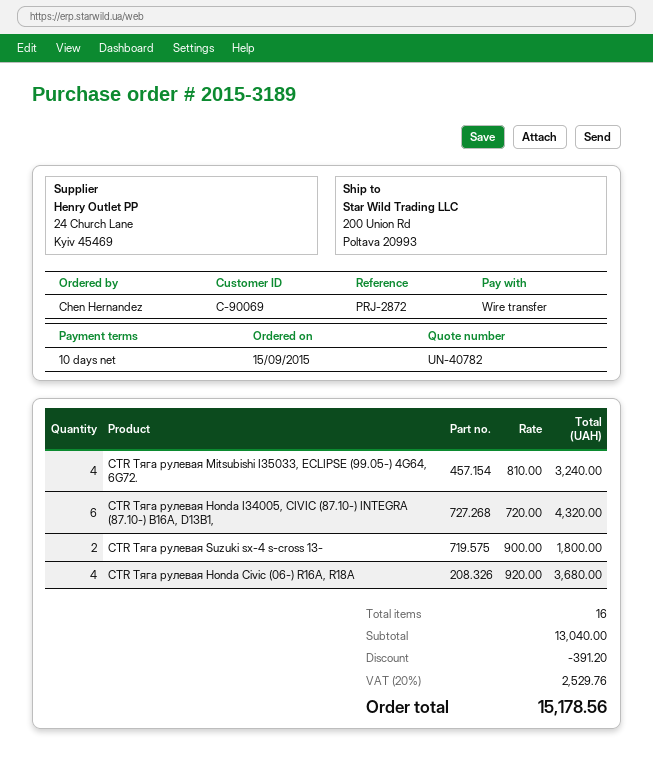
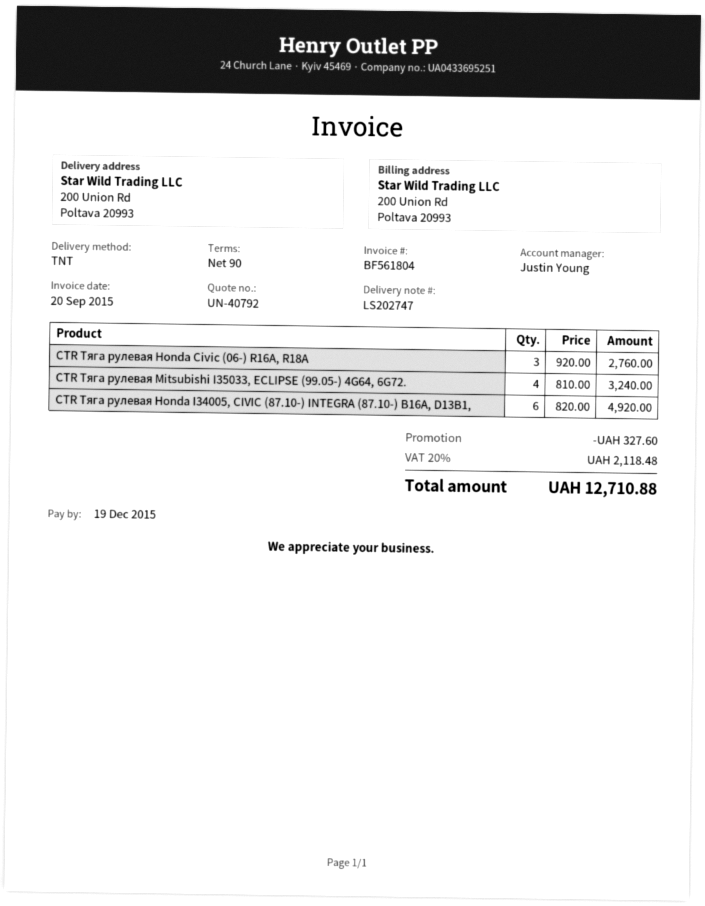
quote number: UN-40782 -> UN-40792
payment terms: 10 days -> 90 days
CTR Тяга рулевая Honda I34005, CIVIC (87.10-) INTEGRA (87.10-) B16A, D13B1,: 6 x 720.00 = 4320.00 -> 6 x 820.00 = 4920.00
CTR Тяга рулевая Suzuki sx-4 s-cross 13-: 2 x 900.00 = 1800.00 -> none
CTR Тяга рулевая Honda Civic (06-) R16A, R18A: 4 x 920.00 = 3680.00 -> 3 x 920.00 = 2760.00
discount: 391.20 -> 327.60
tax: 20% = 2529.76 -> 20% = 2118.48
total: 15178.56 -> 12710.88

